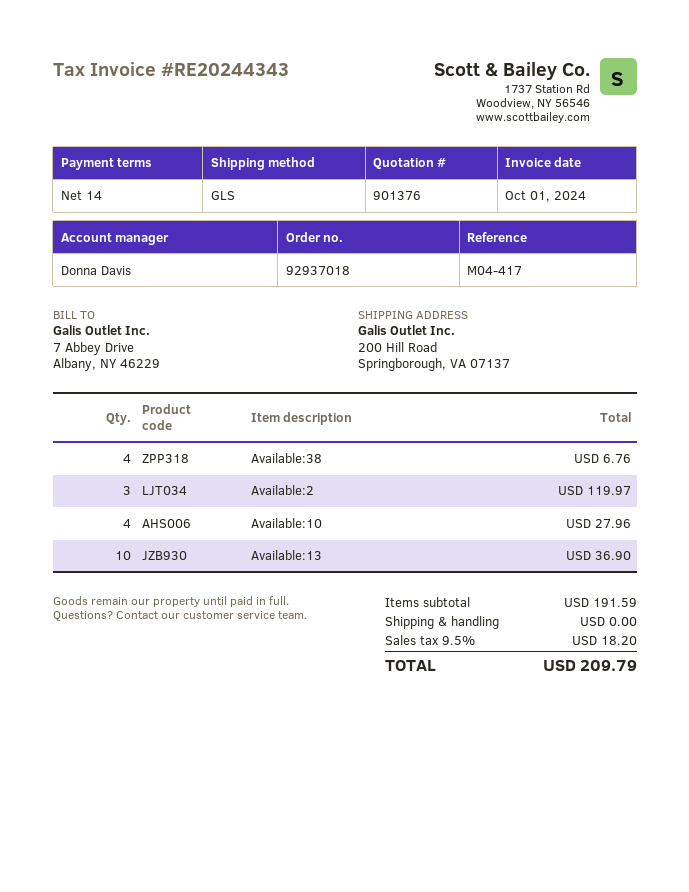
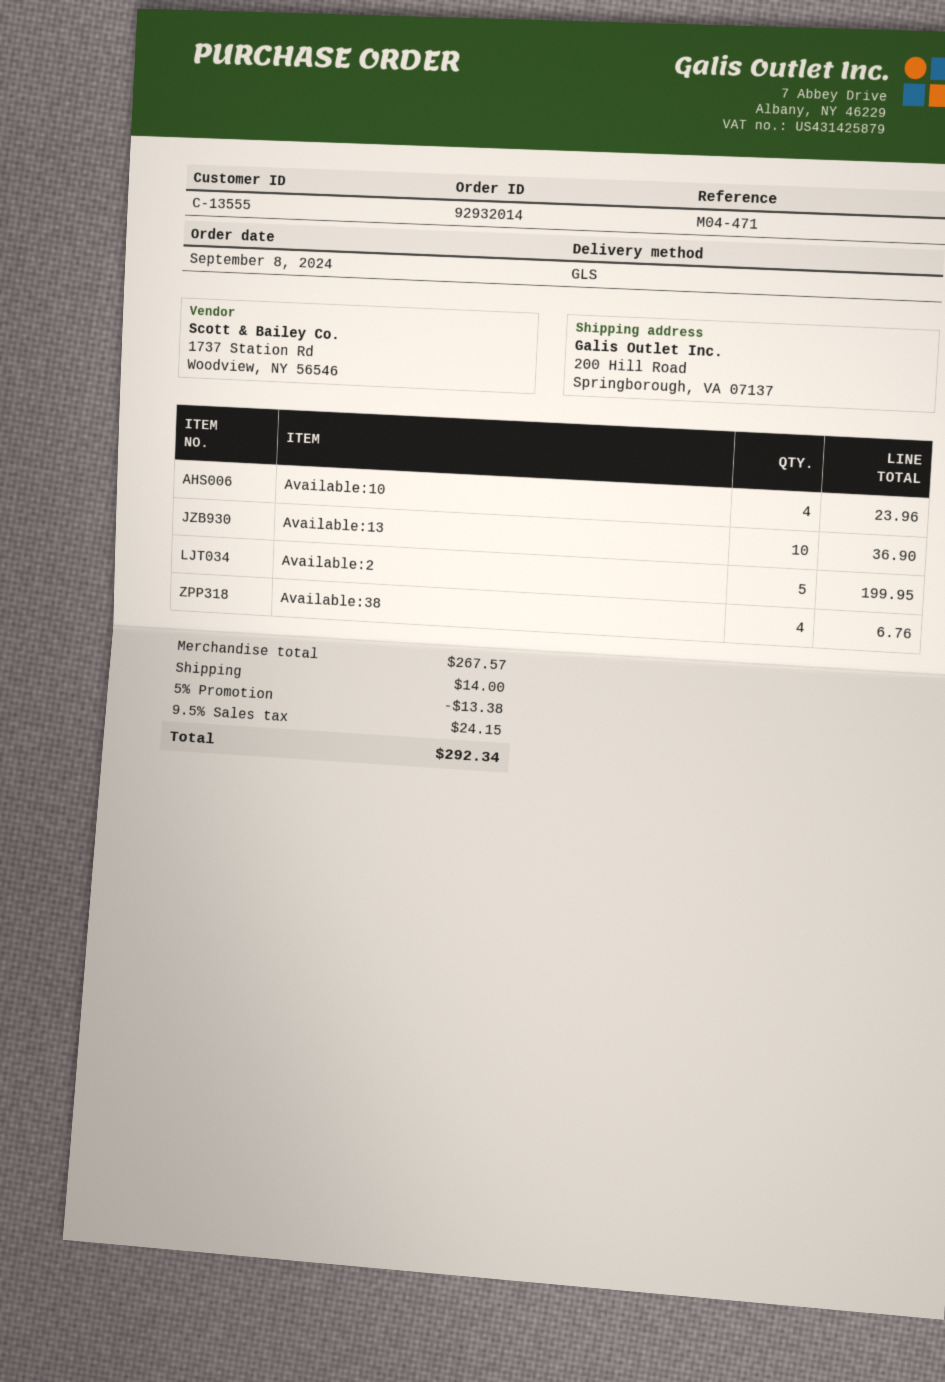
order number: 92937018 -> 92932014
reference: M04-417 -> M04-471
Available:2: 3 for 119.97 -> 5 for 199.95
Available:10: 4 for 27.96 -> 4 for 23.96
subtotal: 191.59 -> 267.57
discount: none -> 5% = 13.38
shipping: 0.00 -> 14.00
tax: 9.5% = 18.20 -> 9.5% = 24.15
total: 209.79 -> 292.34

